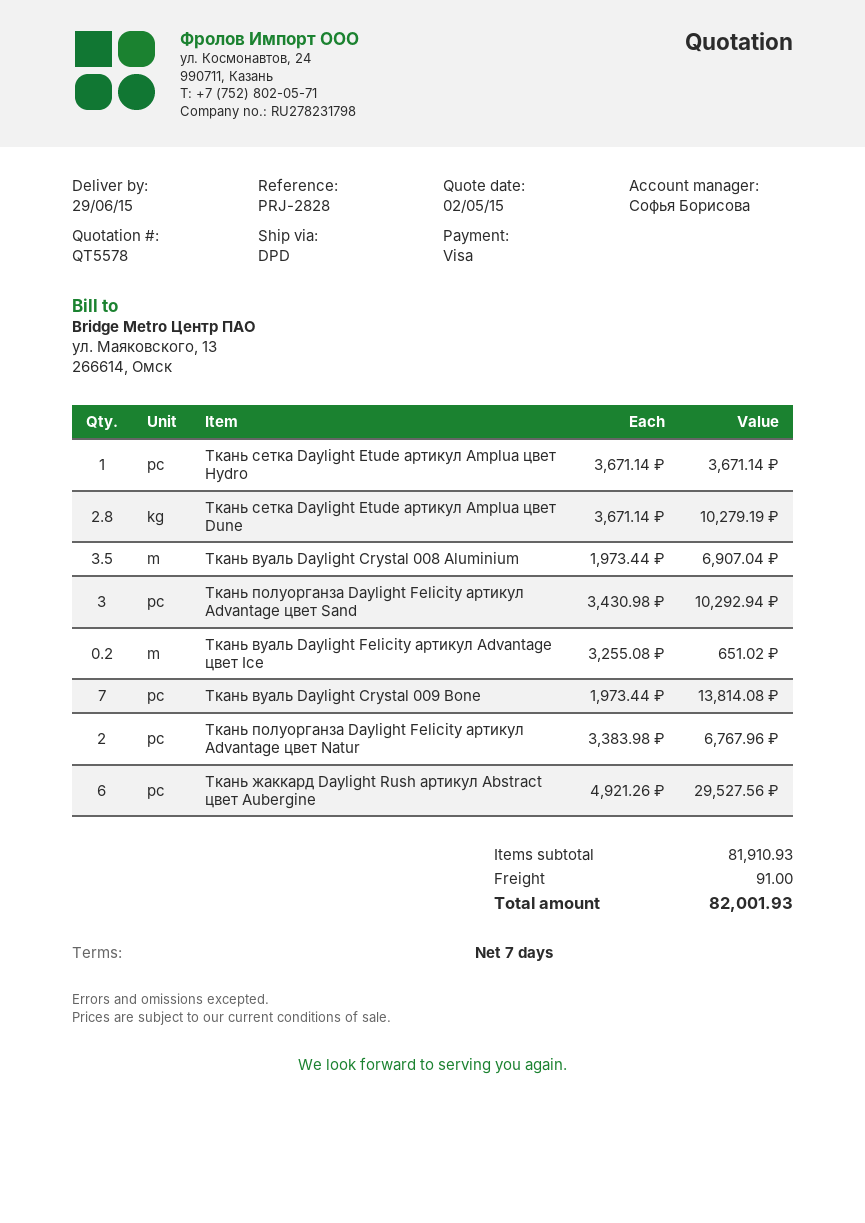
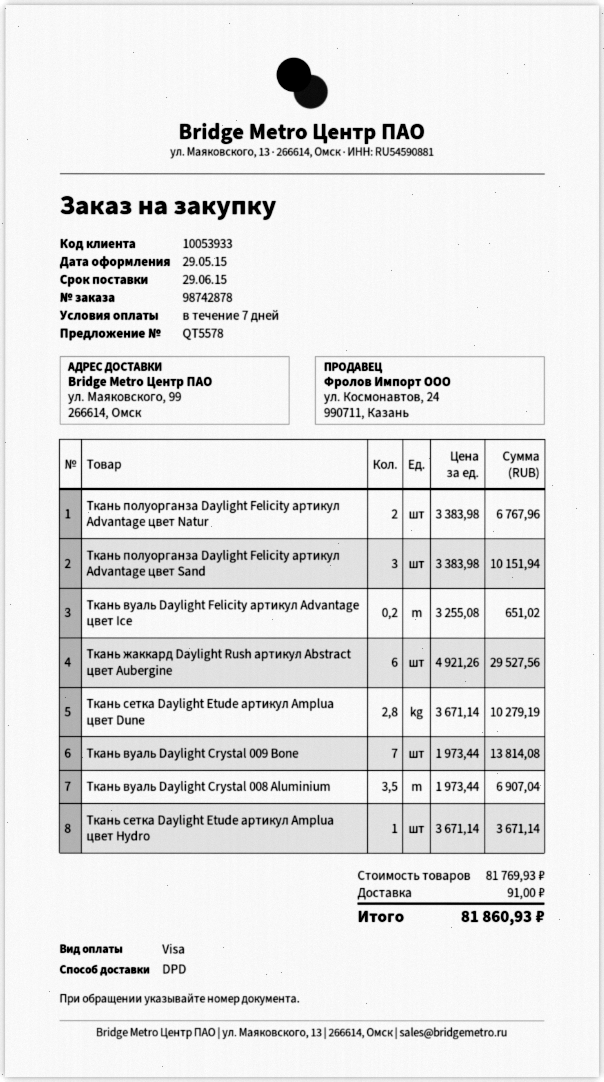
Ткань полуорганза Daylight Felicity артикул Advantage цвет Sand: 3 x 3430.98 = 10292.94 -> 3 x 3383.98 = 10151.94
subtotal: 81910.93 -> 81769.93
total: 82001.93 -> 81860.93

